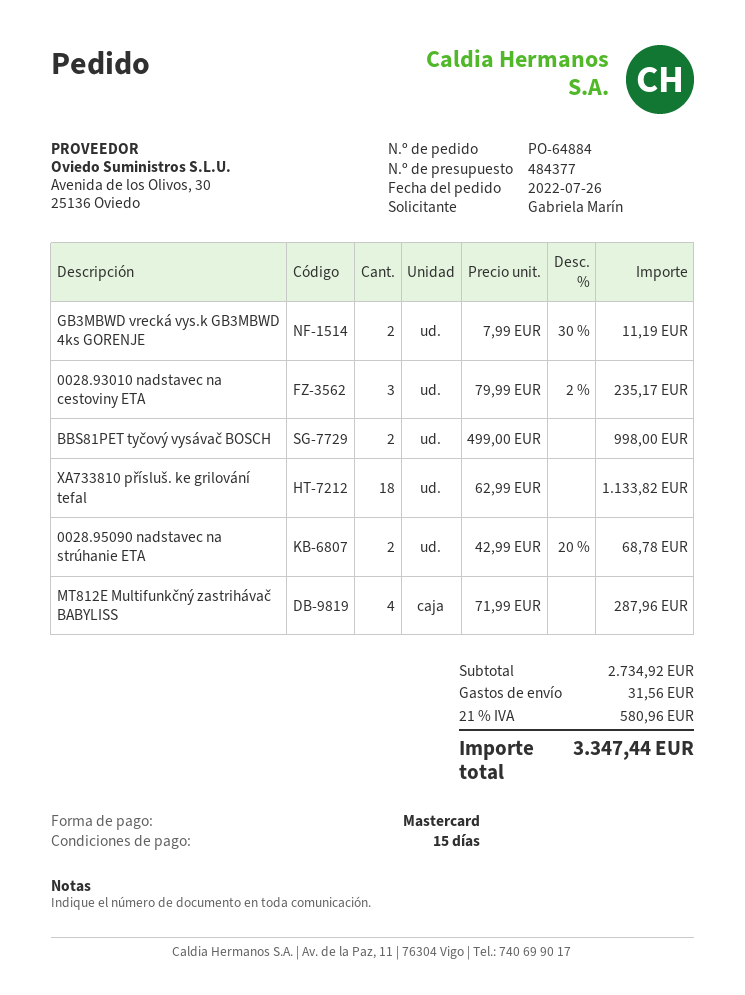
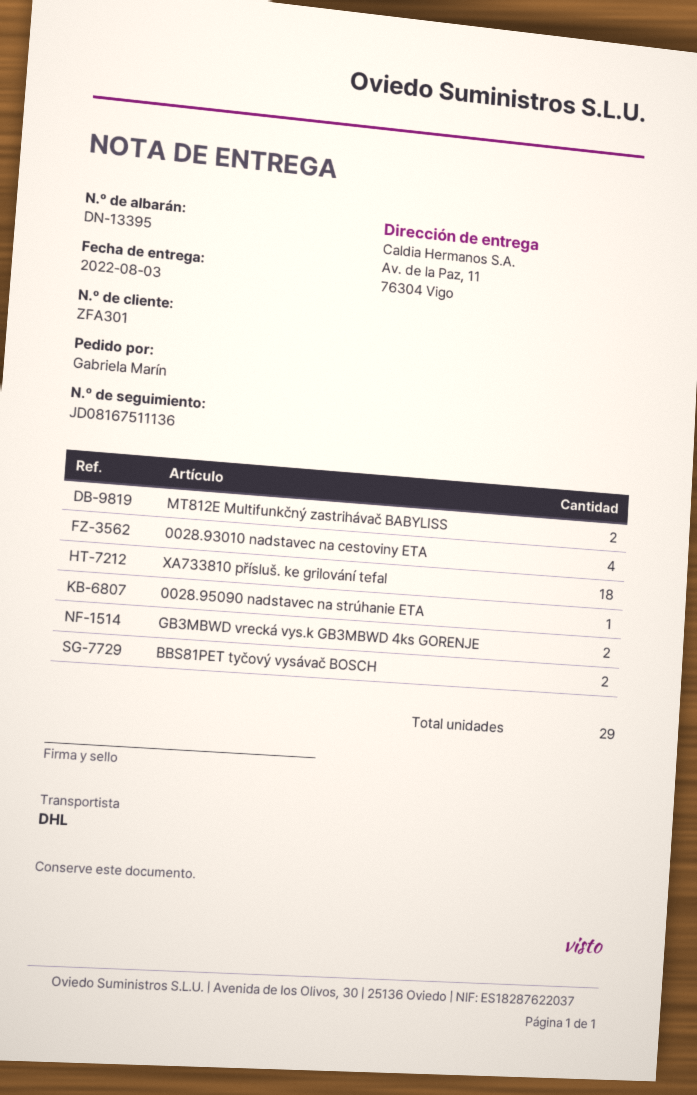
0028.93010 nadstavec na cestoviny ETA: 3 -> 4
0028.95090 nadstavec na strúhanie ETA: 2 -> 1
MT812E Multifunkčný zastrihávač BABYLISS: 4 -> 2

